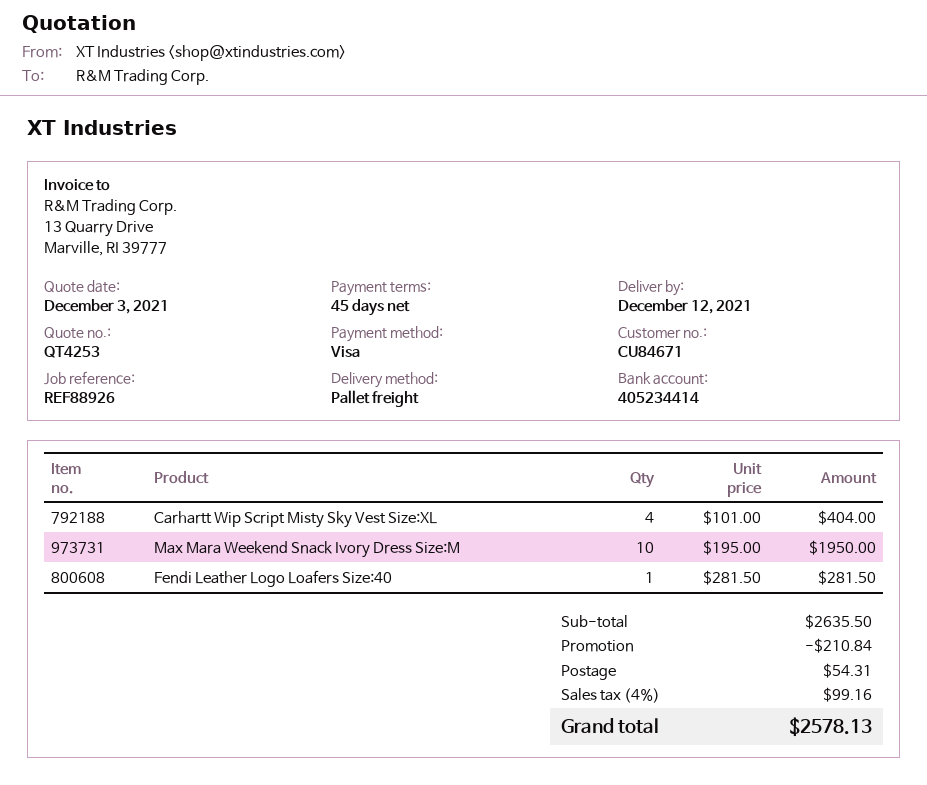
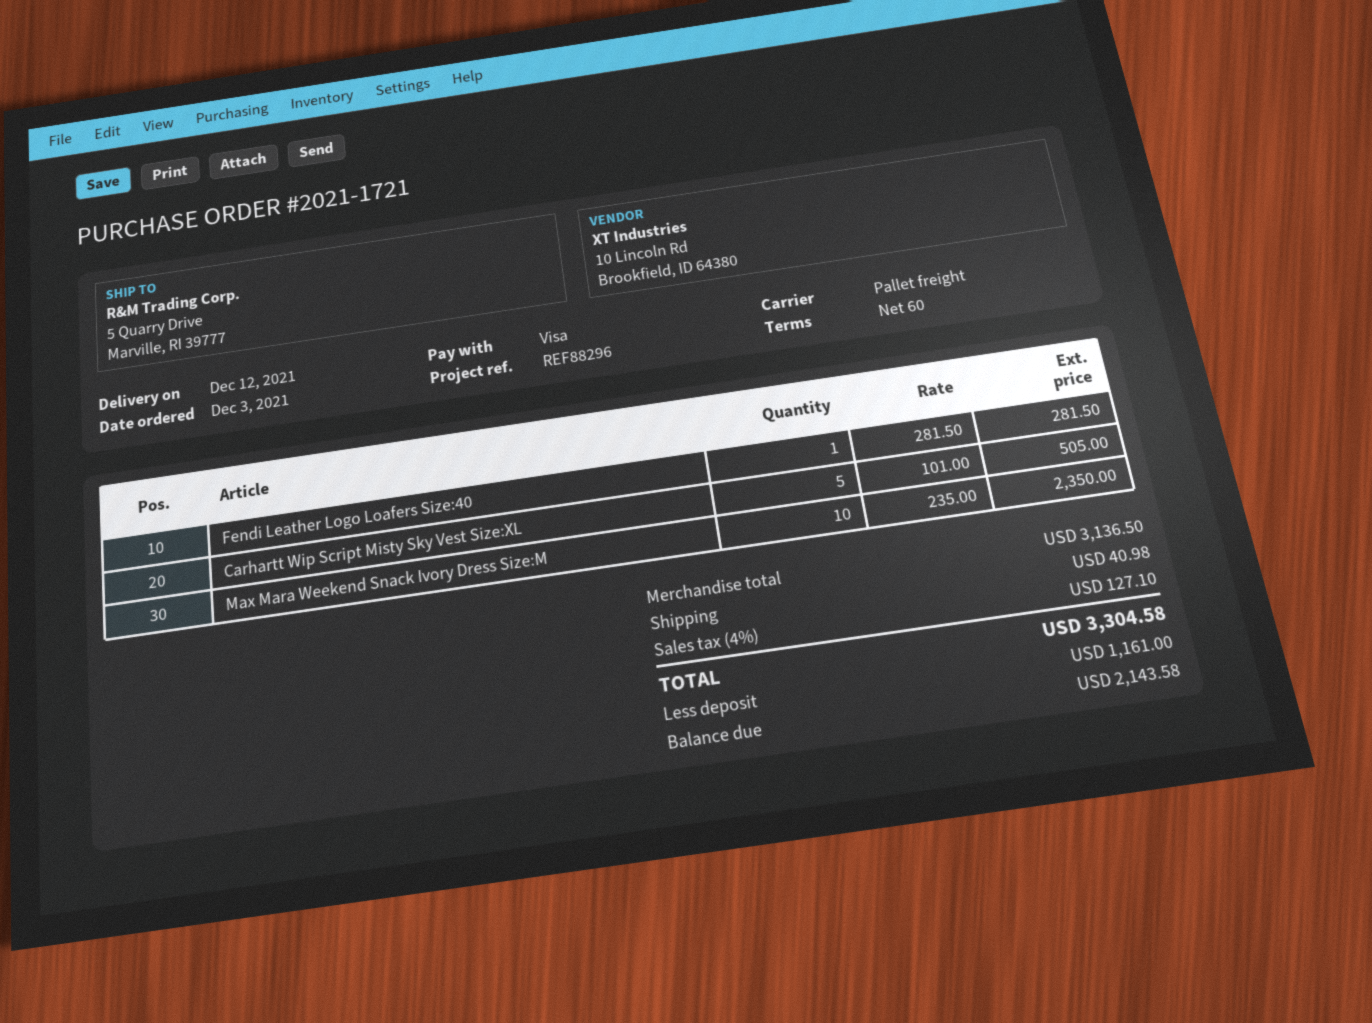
payment terms: 45 days -> 60 days
reference: REF88926 -> REF88296
Carhartt Wip Script Misty Sky Vest Size:XL: 4 x 101.00 = 404.00 -> 5 x 101.00 = 505.00
Max Mara Weekend Snack Ivory Dress Size:M: 10 x 195.00 = 1950.00 -> 10 x 235.00 = 2350.00
subtotal: 2635.50 -> 3136.50
discount: 210.84 -> none
shipping: 54.31 -> 40.98
tax: 4% = 99.16 -> 4% = 127.10
total: 2578.13 -> 3304.58

